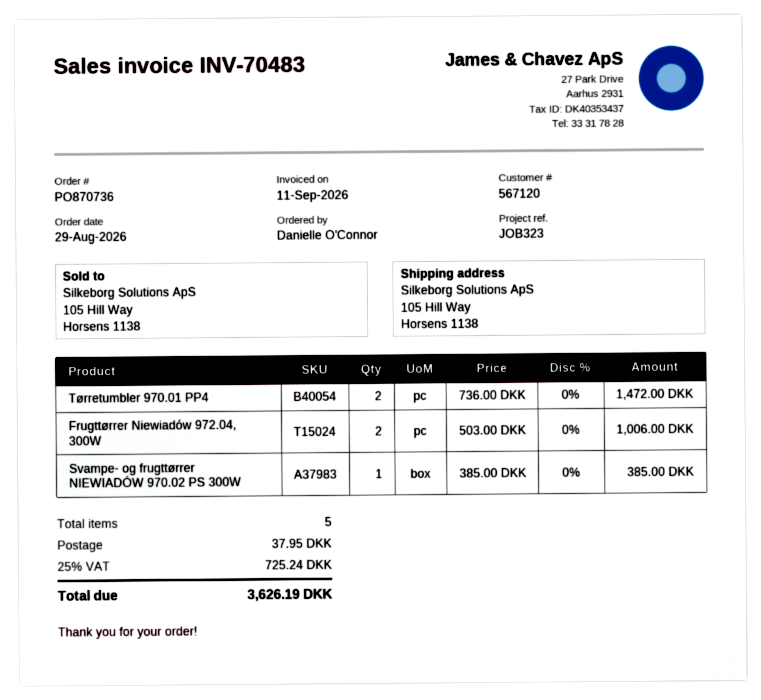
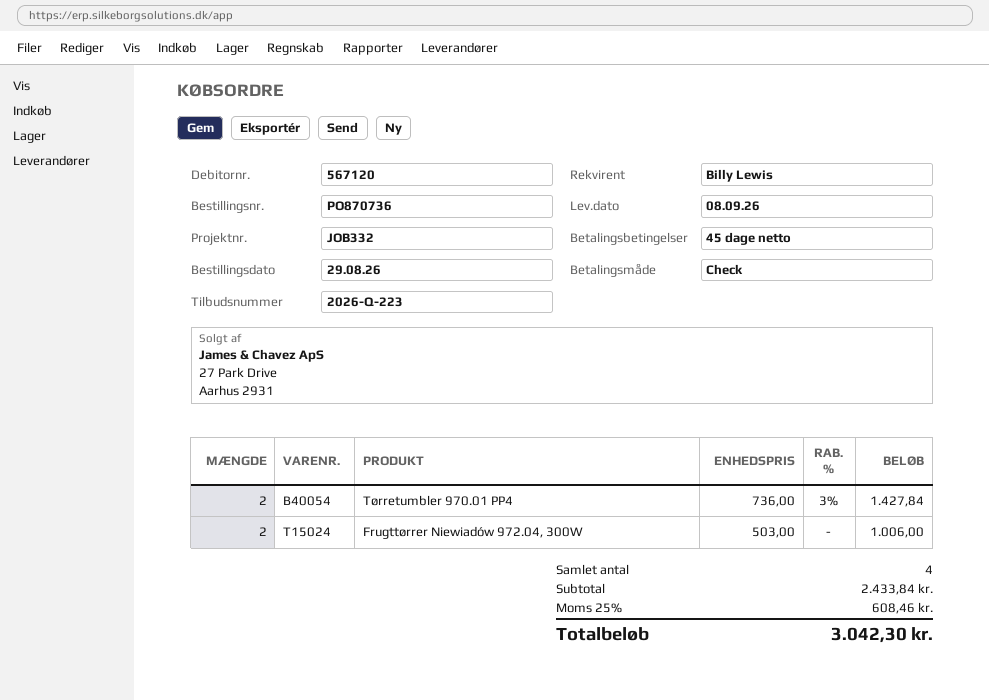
reference: JOB323 -> JOB332
ordered by: Danielle O'Connor -> Billy Lewis
Tørretumbler 970.01 PP4: 2 x 736.00 = 1472.00 -> 2 x 736.00 - 3% = 1427.84
Svampe- og frugttørrer NIEWIADÓW 970.02 PS 300W: 1 x 385.00 = 385.00 -> none
total quantity: 5 -> 4
shipping: 37.95 -> none
tax: 25% = 725.24 -> 25% = 608.46
total: 3626.19 -> 3042.30

